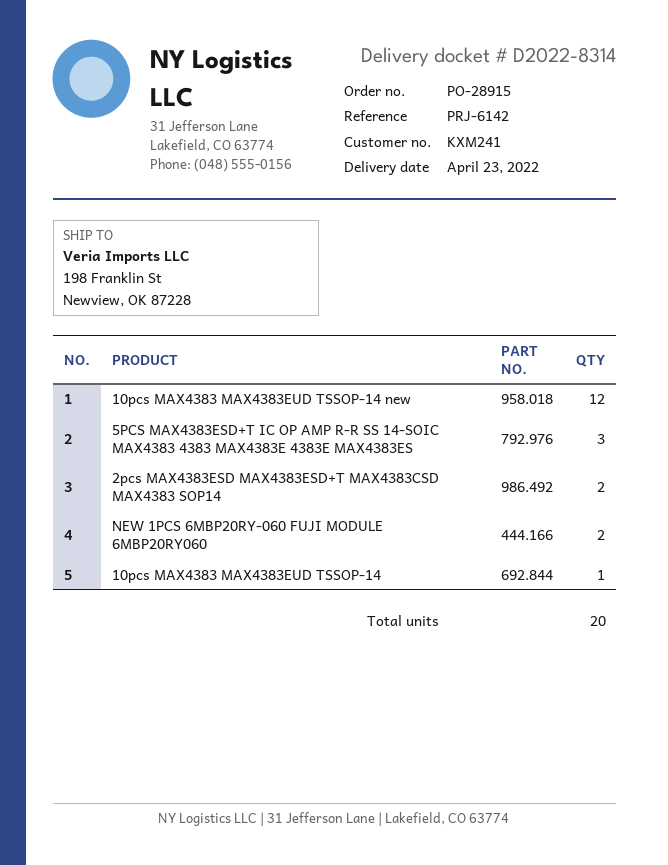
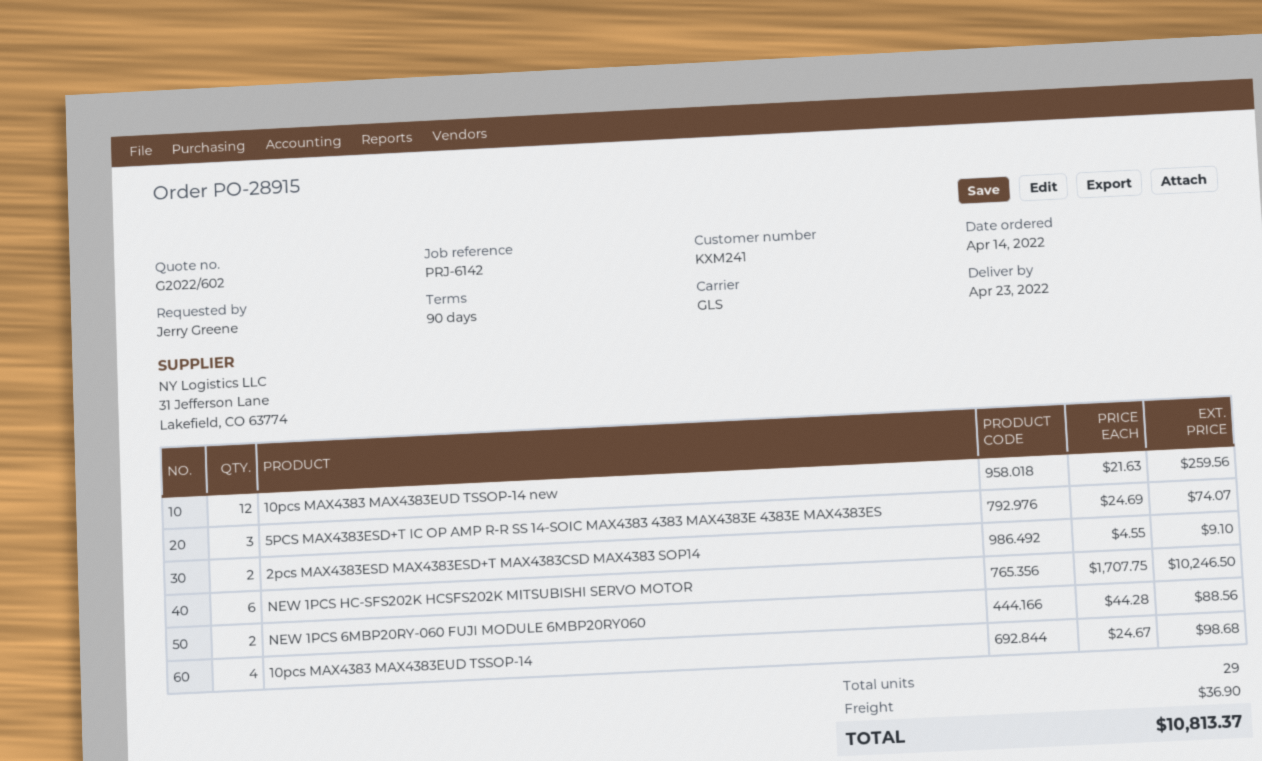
10pcs MAX4383 MAX4383EUD TSSOP-14: 1 -> 4
NEW 1PCS HC-SFS202K HCSFS202K MITSUBISHI SERVO MOTOR: none -> 6
total quantity: 20 -> 29

